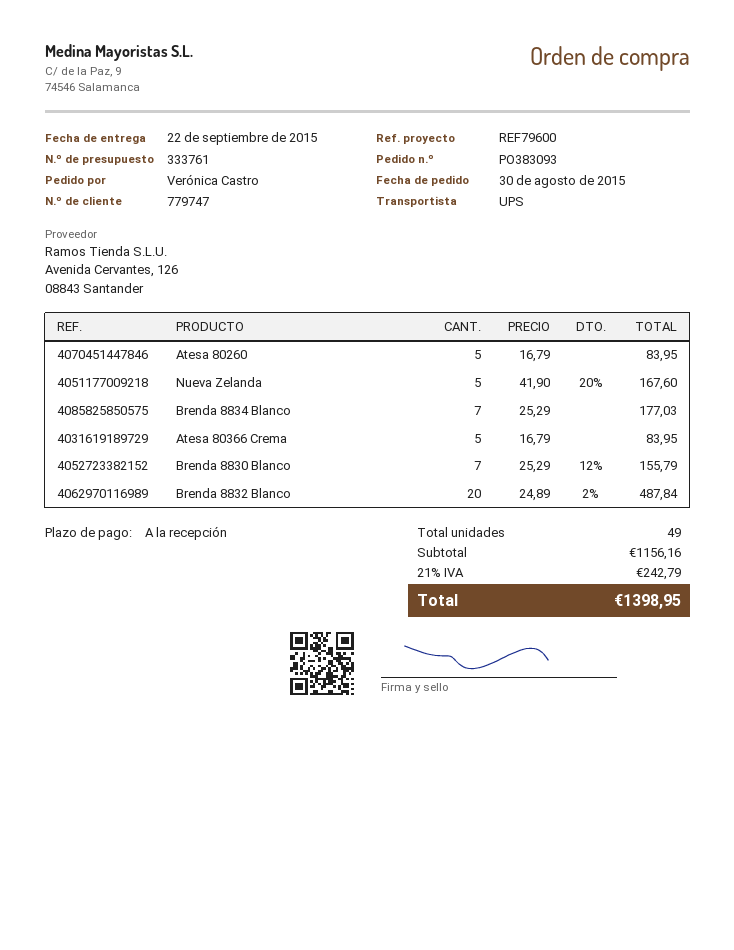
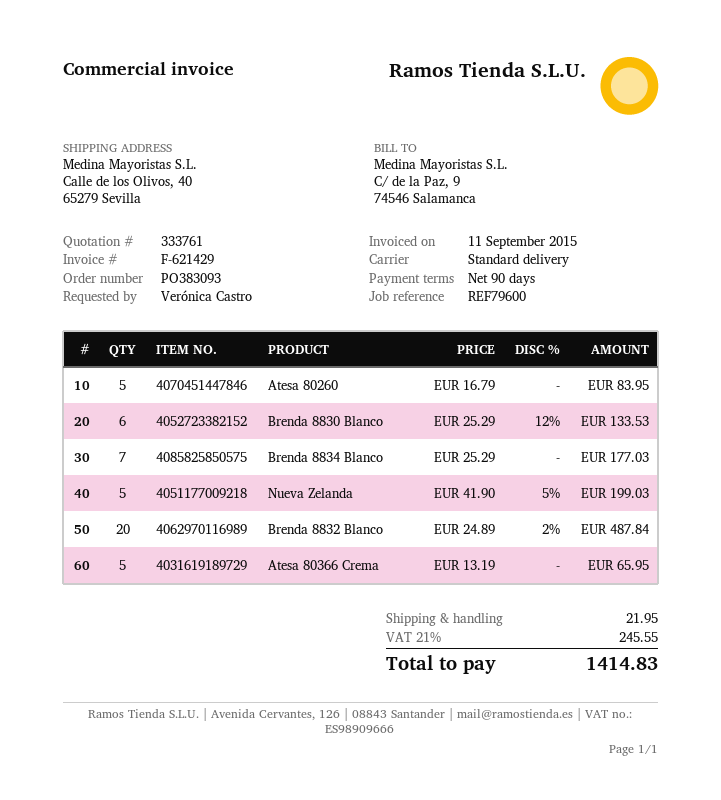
payment terms: on receipt -> 90 days
shipping method: UPS -> standard
Nueva Zelanda: 5 x 41.90 - 20% = 167.60 -> 5 x 41.90 - 5% = 199.03
Atesa 80366 Crema: 5 x 16.79 = 83.95 -> 5 x 13.19 = 65.95
Brenda 8830 Blanco: 7 x 25.29 - 12% = 155.79 -> 6 x 25.29 - 12% = 133.53
shipping: none -> 21.95
tax: 21% = 242.79 -> 21% = 245.55
total: 1398.95 -> 1414.83

